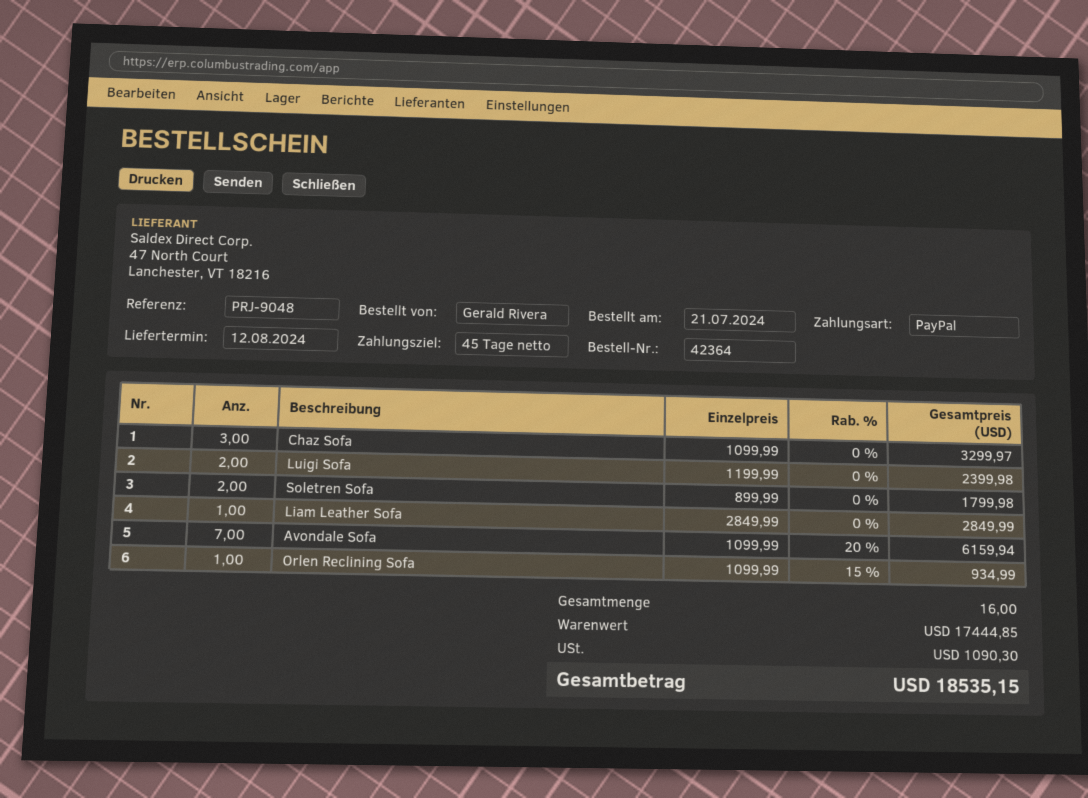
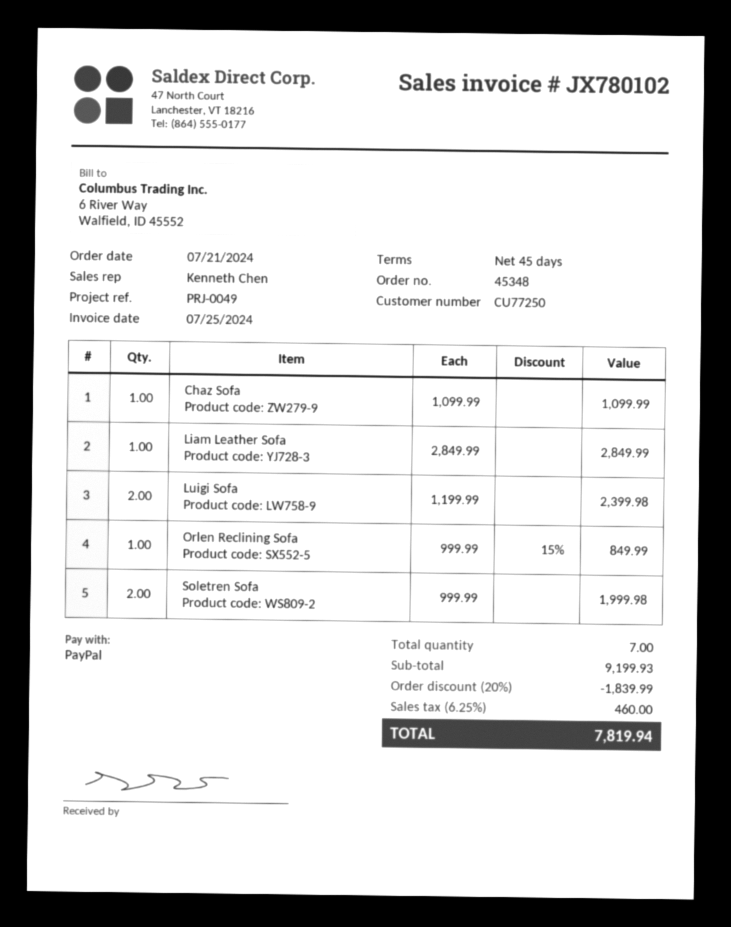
order number: 42364 -> 45348
reference: PRJ-9048 -> PRJ-0049
Chaz Sofa: 3 x 1099.99 = 3299.97 -> 1 x 1099.99 = 1099.99
Soletren Sofa: 2 x 899.99 = 1799.98 -> 2 x 999.99 = 1999.98
Avondale Sofa: 7 x 1099.99 - 20% = 6159.94 -> none
Orlen Reclining Sofa: 1 x 1099.99 - 15% = 934.99 -> 1 x 999.99 - 15% = 849.99
total quantity: 16 -> 7
subtotal: 17444.85 -> 9199.93
discount: none -> 20% = 1839.99
tax: 1090.30 -> 460.00
total: 18535.15 -> 7819.94

